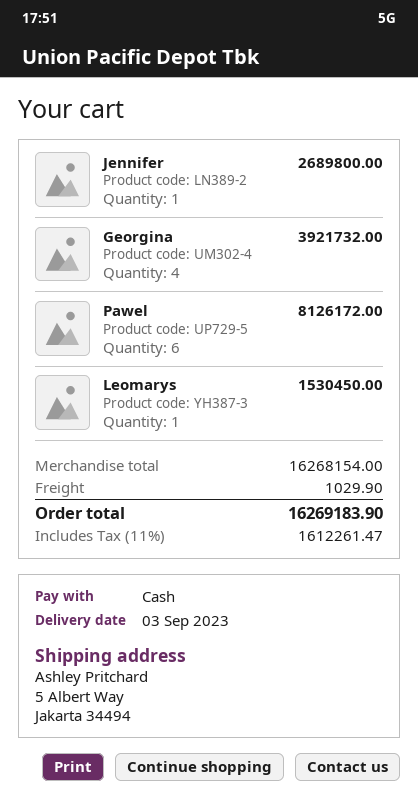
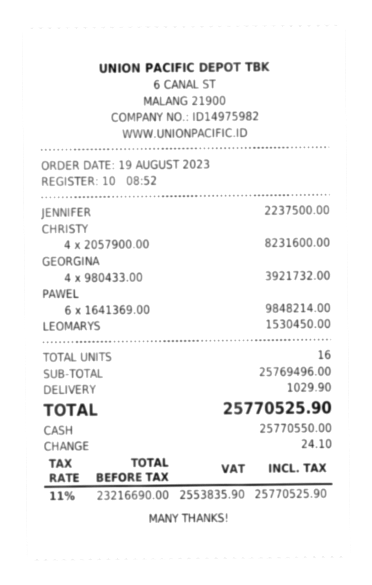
Jennifer: 1 for 2689800.00 -> 1 for 2237500.00
Pawel: 6 for 8126172.00 -> 6 for 9848214.00
CHRISTY: none -> 4 for 8231600.00
subtotal: 16268154.00 -> 25769496.00
tax: 11% = 1612261.47 -> 11% = 2553835.90
total: 16269183.90 -> 25770525.90

